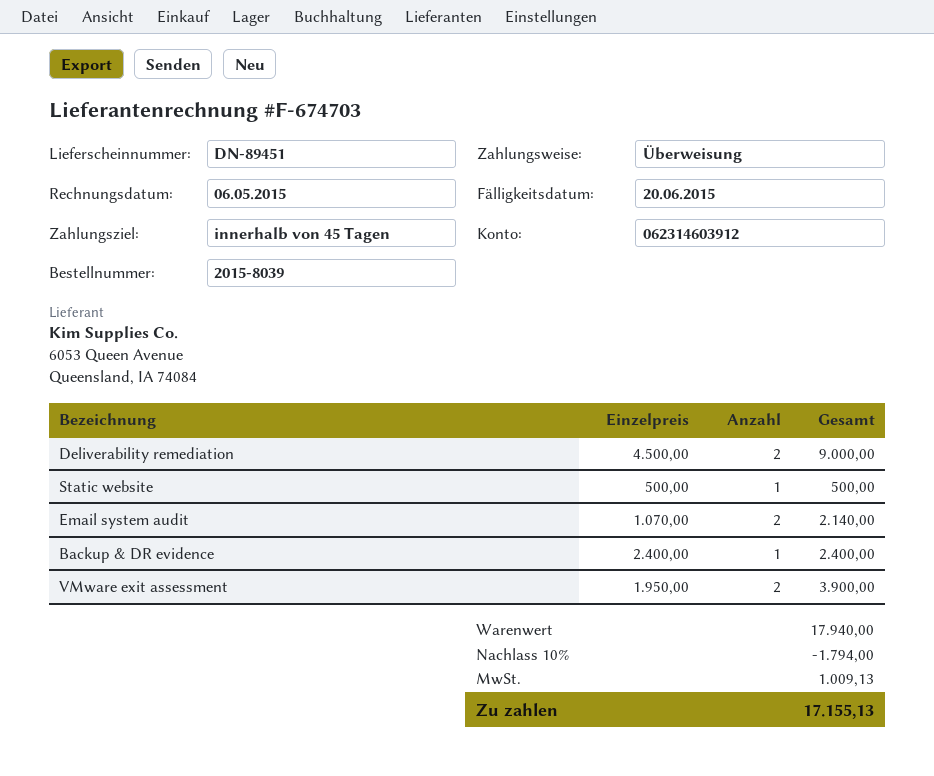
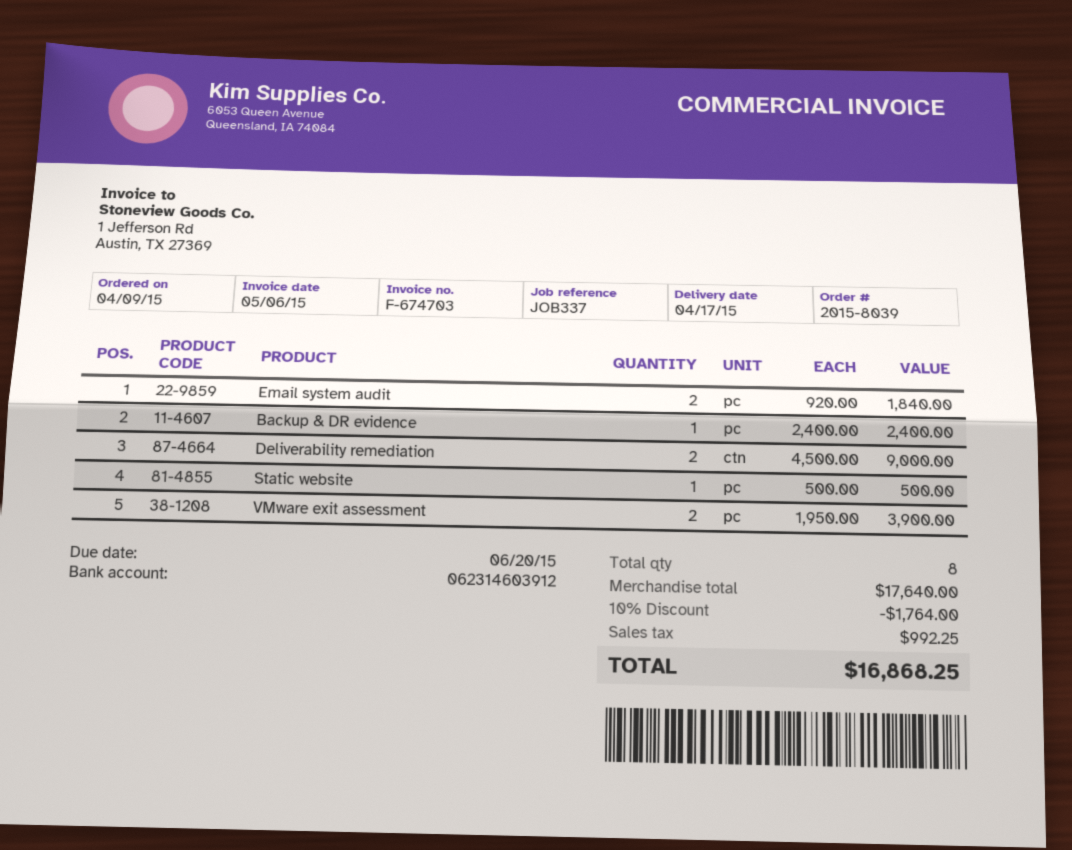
Email system audit: 2 x 1070.00 = 2140.00 -> 2 x 920.00 = 1840.00
subtotal: 17940.00 -> 17640.00
discount: 10% = 1794.00 -> 10% = 1764.00
tax: 1009.13 -> 992.25
total: 17155.13 -> 16868.25

